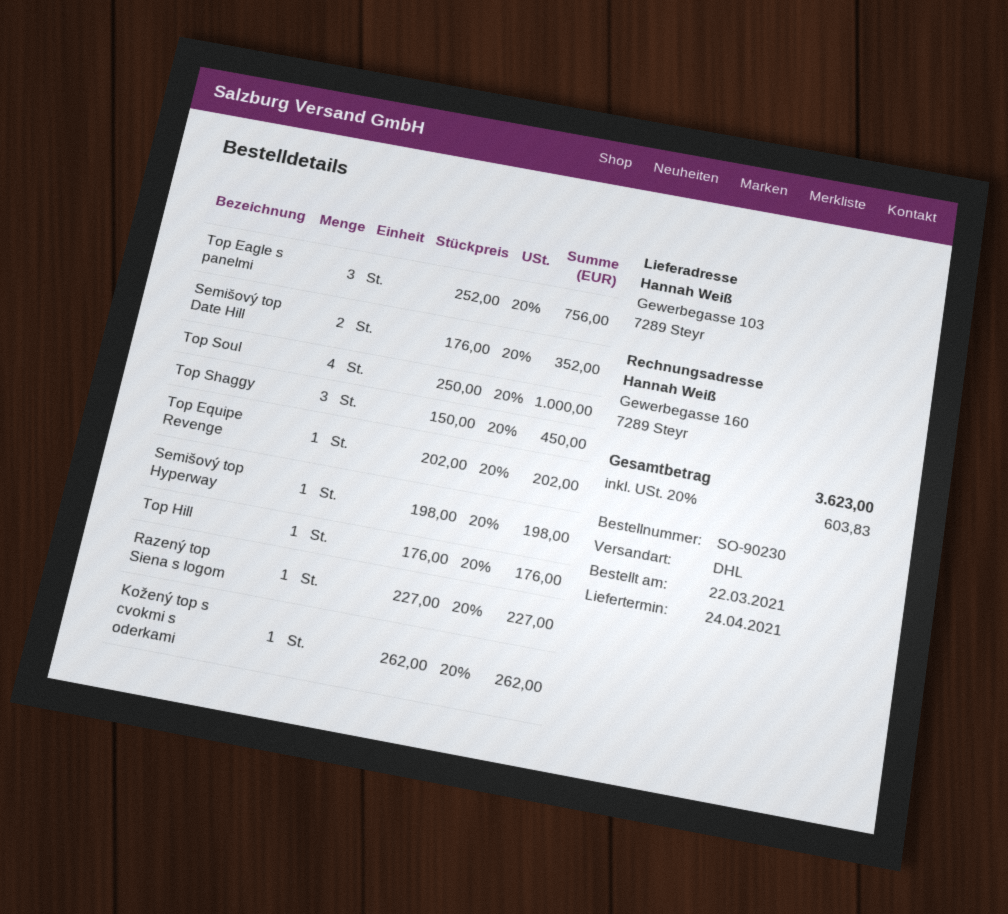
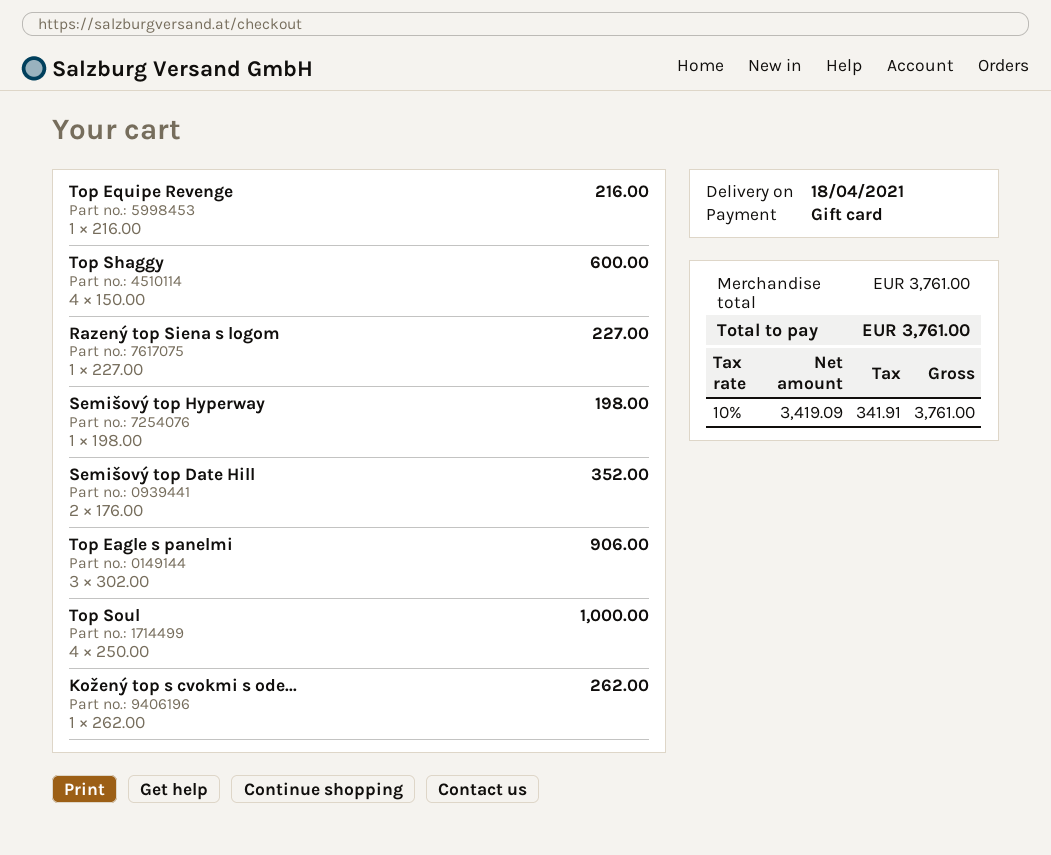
delivery date: 2021-04-24 -> 2021-04-18
Top Eagle s panelmi: 3 x 252.00 = 756.00 -> 3 x 302.00 = 906.00
Top Shaggy: 3 x 150.00 = 450.00 -> 4 x 150.00 = 600.00
Top Equipe Revenge: 1 x 202.00 = 202.00 -> 1 x 216.00 = 216.00
Top Hill: 1 x 176.00 = 176.00 -> none
tax: 20% = 603.83 -> 10% = 341.91
total: 3623.00 -> 3761.00

